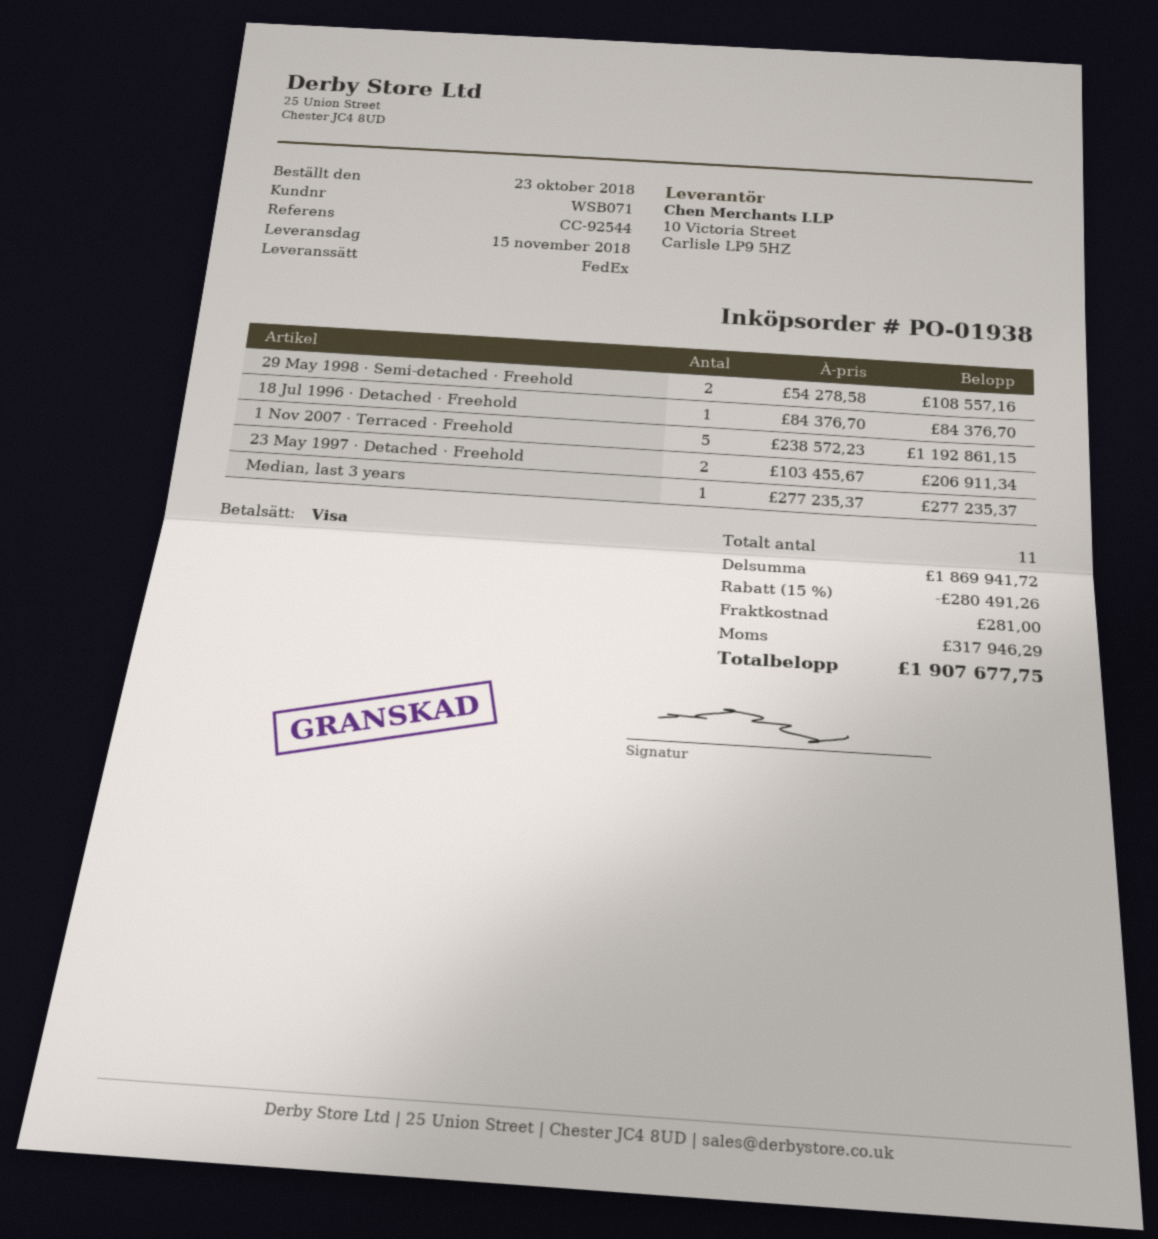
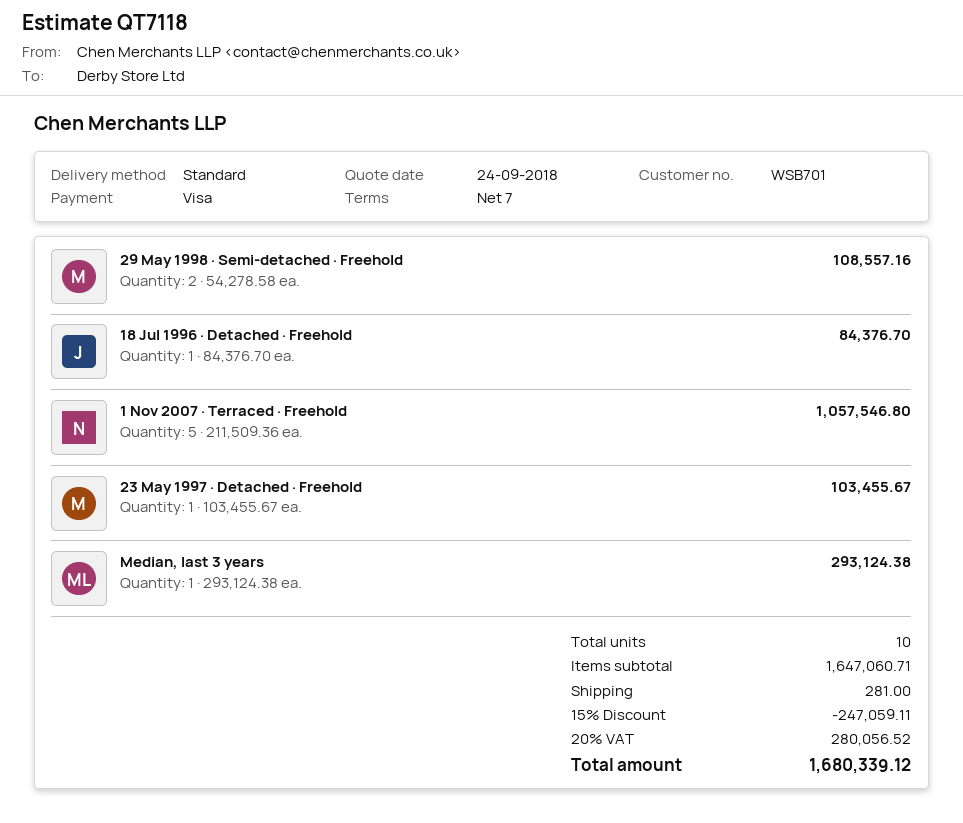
customer number: WSB071 -> WSB701
shipping method: FedEx -> standard
1 Nov 2007 · Terraced · Freehold: 5 x 238572.23 = 1192861.15 -> 5 x 211509.36 = 1057546.80
23 May 1997 · Detached · Freehold: 2 x 103455.67 = 206911.34 -> 1 x 103455.67 = 103455.67
Median, last 3 years: 1 x 277235.37 = 277235.37 -> 1 x 293124.38 = 293124.38
total quantity: 11 -> 10
subtotal: 1869941.72 -> 1647060.71
discount: 15% = 280491.26 -> 15% = 247059.11
tax: 317946.29 -> 280056.52
total: 1907677.75 -> 1680339.12

